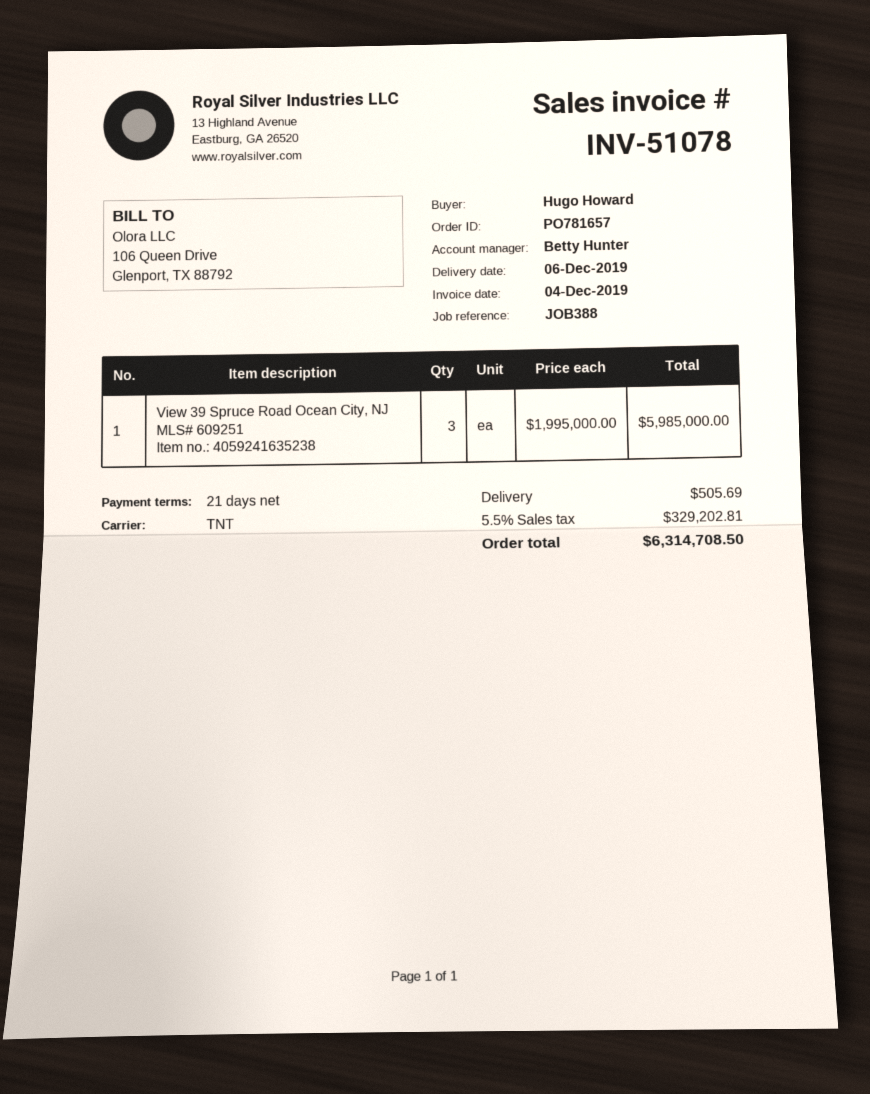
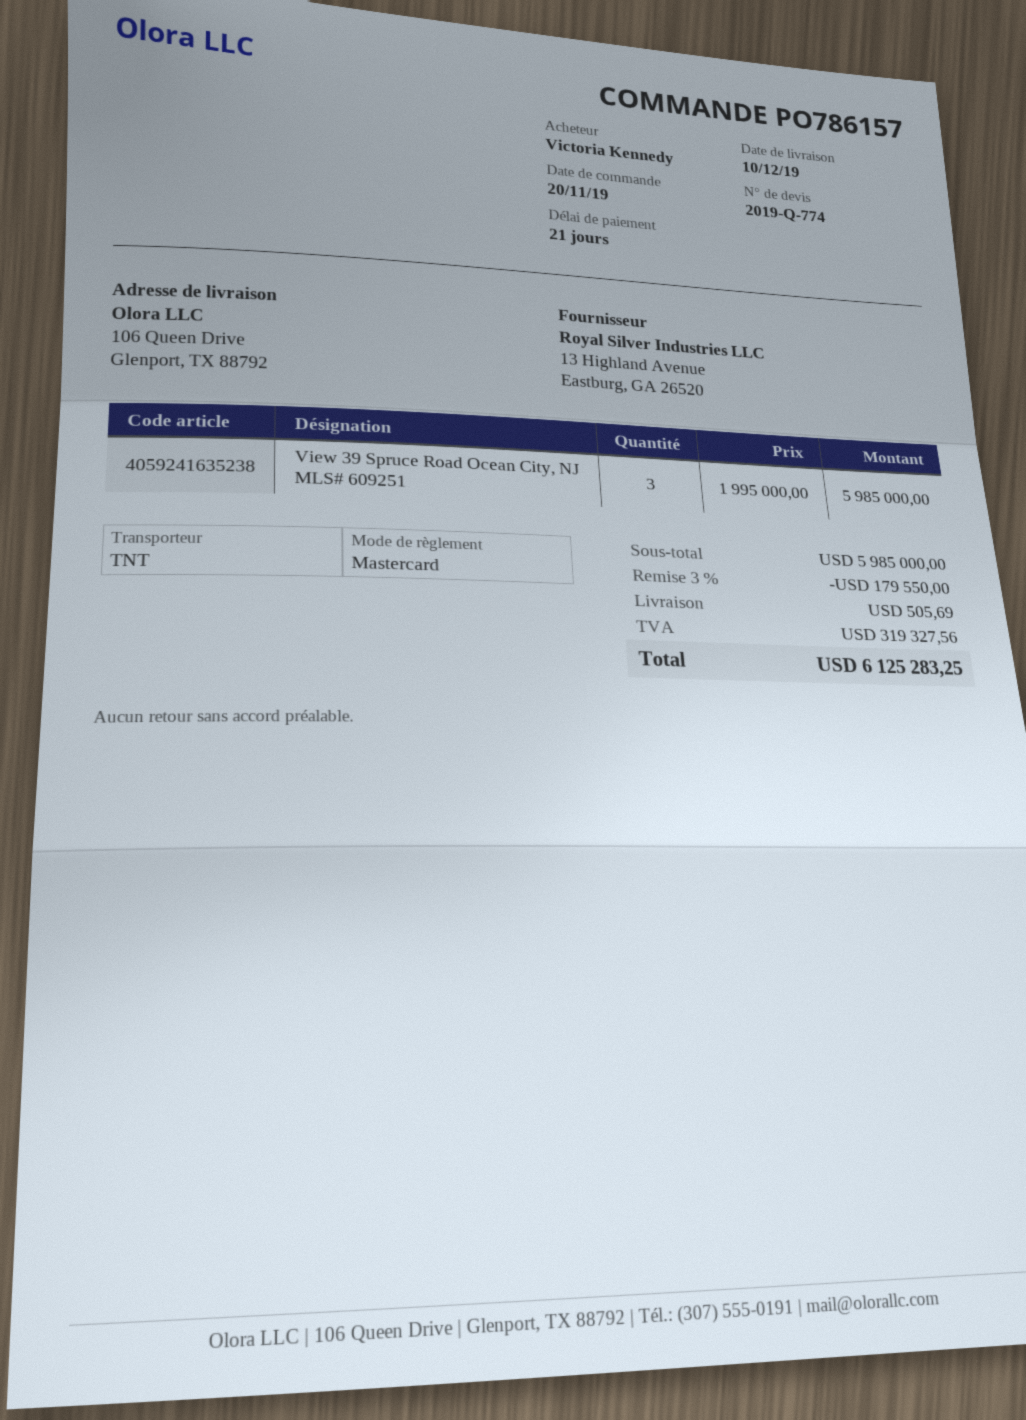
order number: PO781657 -> PO786157
delivery date: 2019-12-06 -> 2019-12-10
ordered by: Hugo Howard -> Victoria Kennedy
discount: none -> 3% = 179550.00
tax: 329202.81 -> 319327.56
total: 6314708.50 -> 6125283.25

